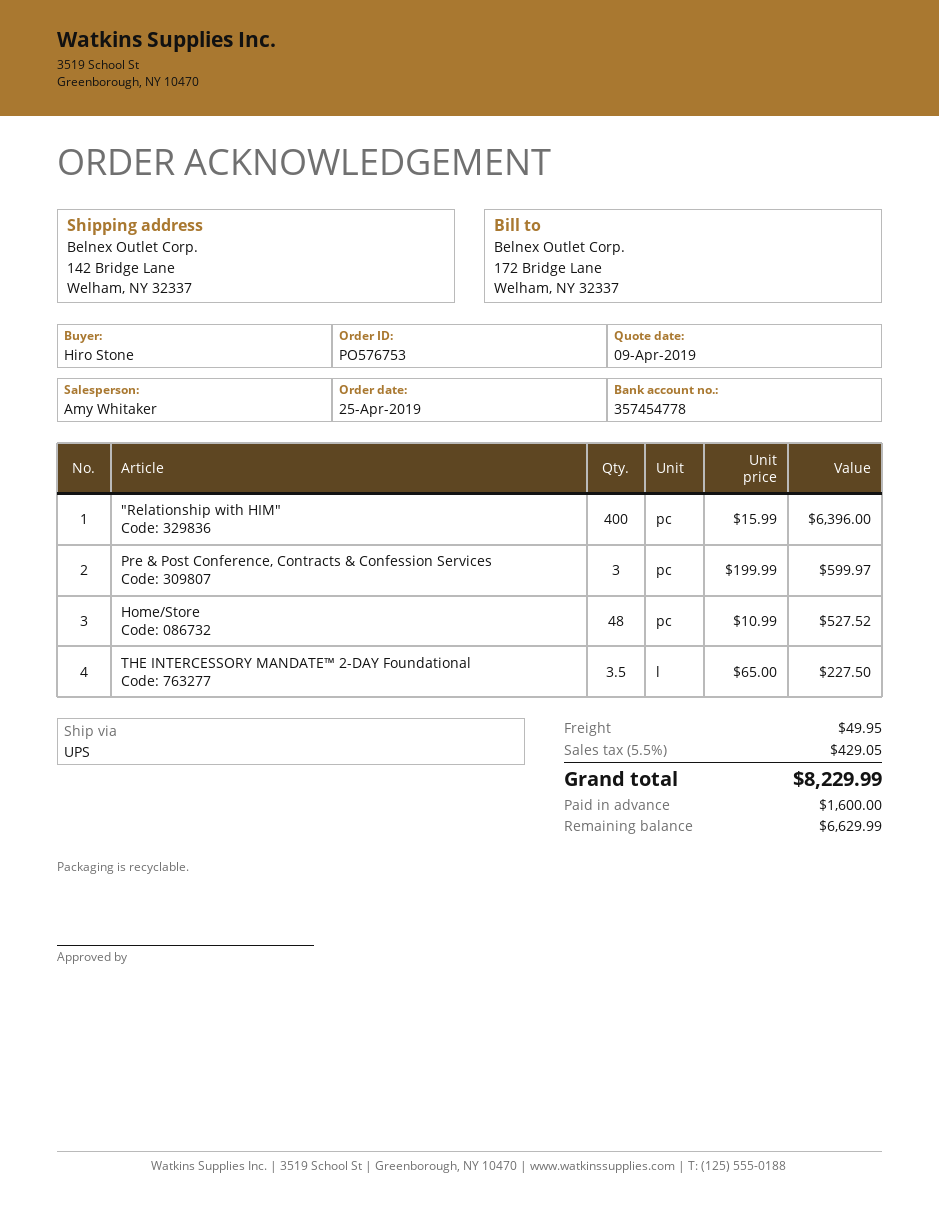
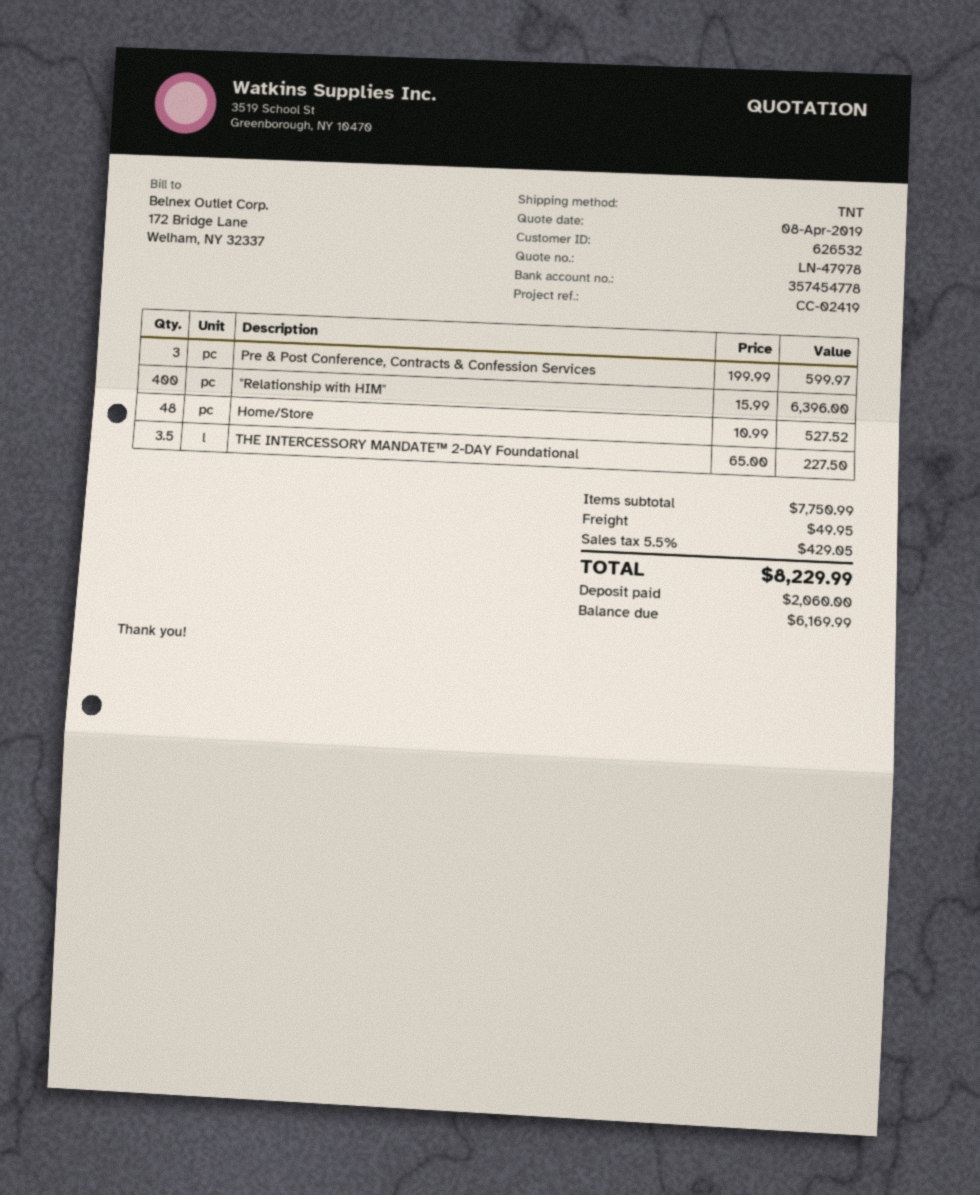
quote date: 2019-04-09 -> 2019-04-08
shipping method: UPS -> TNT
deposit: 1600.00 -> 2060.00
balance: 6629.99 -> 6169.99

